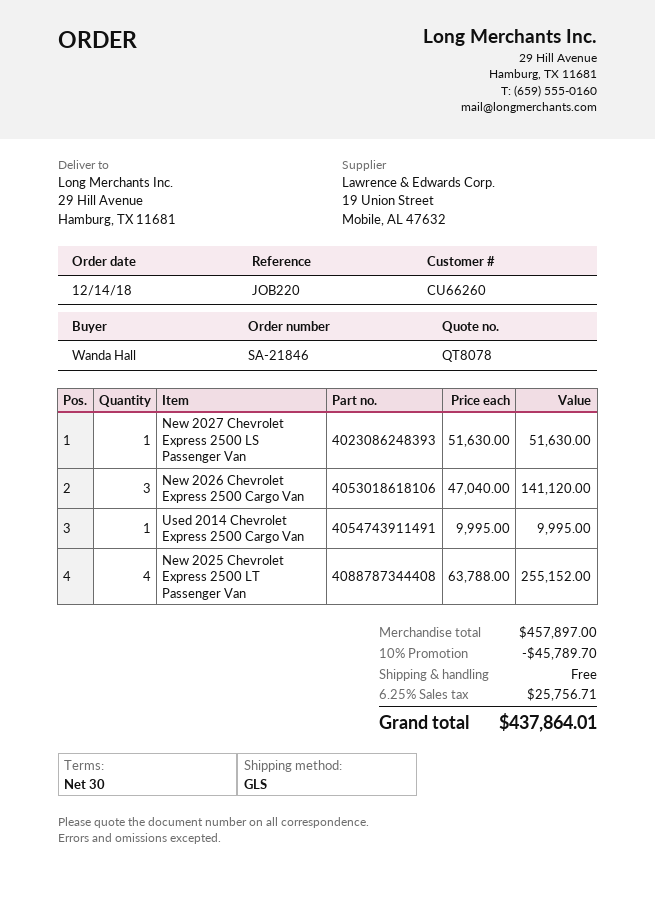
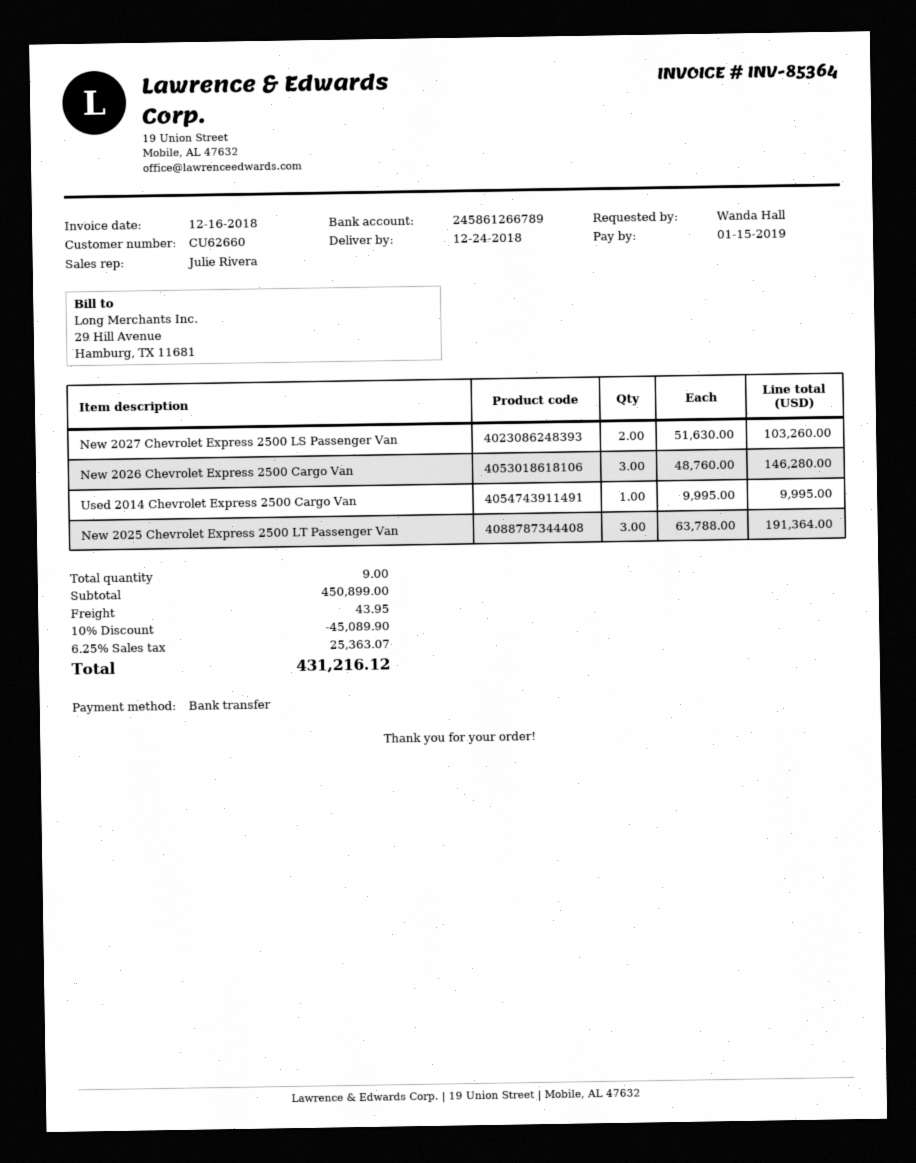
customer number: CU66260 -> CU62660
New 2027 Chevrolet Express 2500 LS Passenger Van: 1 x 51630.00 = 51630.00 -> 2 x 51630.00 = 103260.00
New 2026 Chevrolet Express 2500 Cargo Van: 3 x 47040.00 = 141120.00 -> 3 x 48760.00 = 146280.00
New 2025 Chevrolet Express 2500 LT Passenger Van: 4 x 63788.00 = 255152.00 -> 3 x 63788.00 = 191364.00
subtotal: 457897.00 -> 450899.00
discount: 10% = 45789.70 -> 10% = 45089.90
shipping: 0.00 -> 43.95
tax: 6.25% = 25756.71 -> 6.25% = 25363.07
total: 437864.01 -> 431216.12

